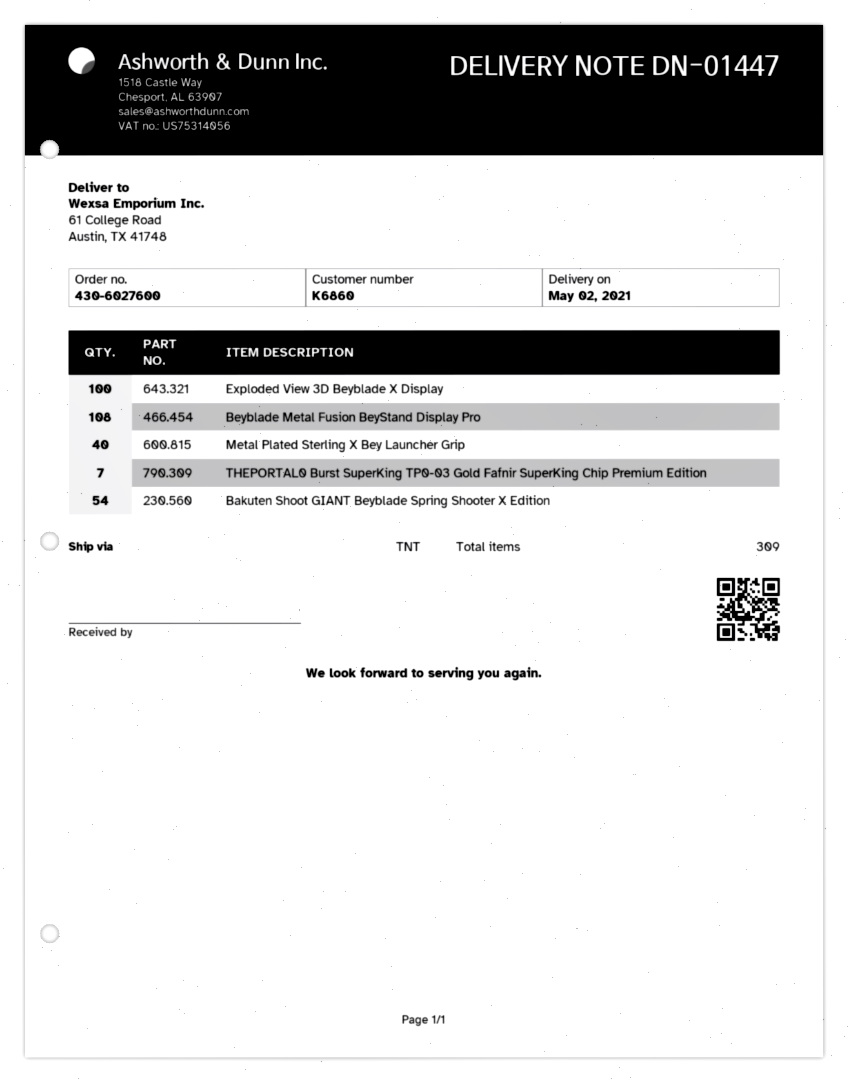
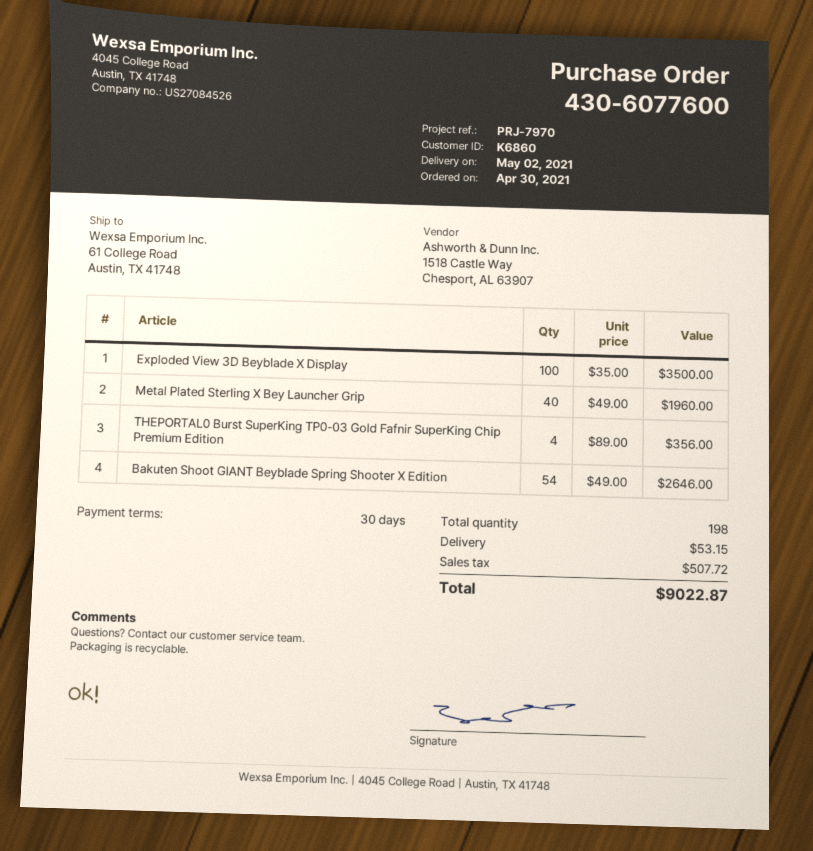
order number: 430-6027600 -> 430-6077600
Beyblade Metal Fusion BeyStand Display Pro: 108 -> none
THEPORTAL0 Burst SuperKing TP0-03 Gold Fafnir SuperKing Chip Premium Edition: 7 -> 4
total quantity: 309 -> 198

